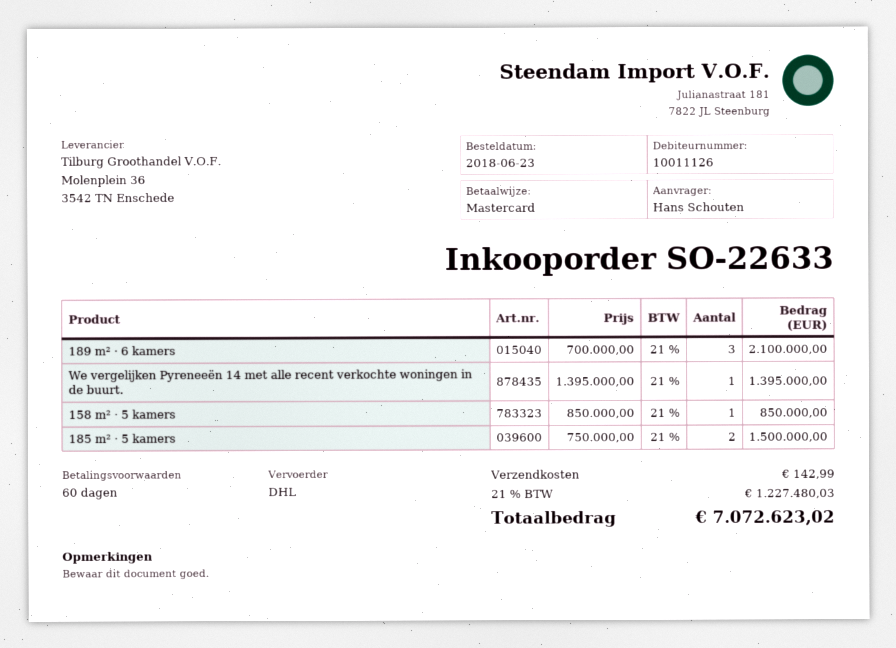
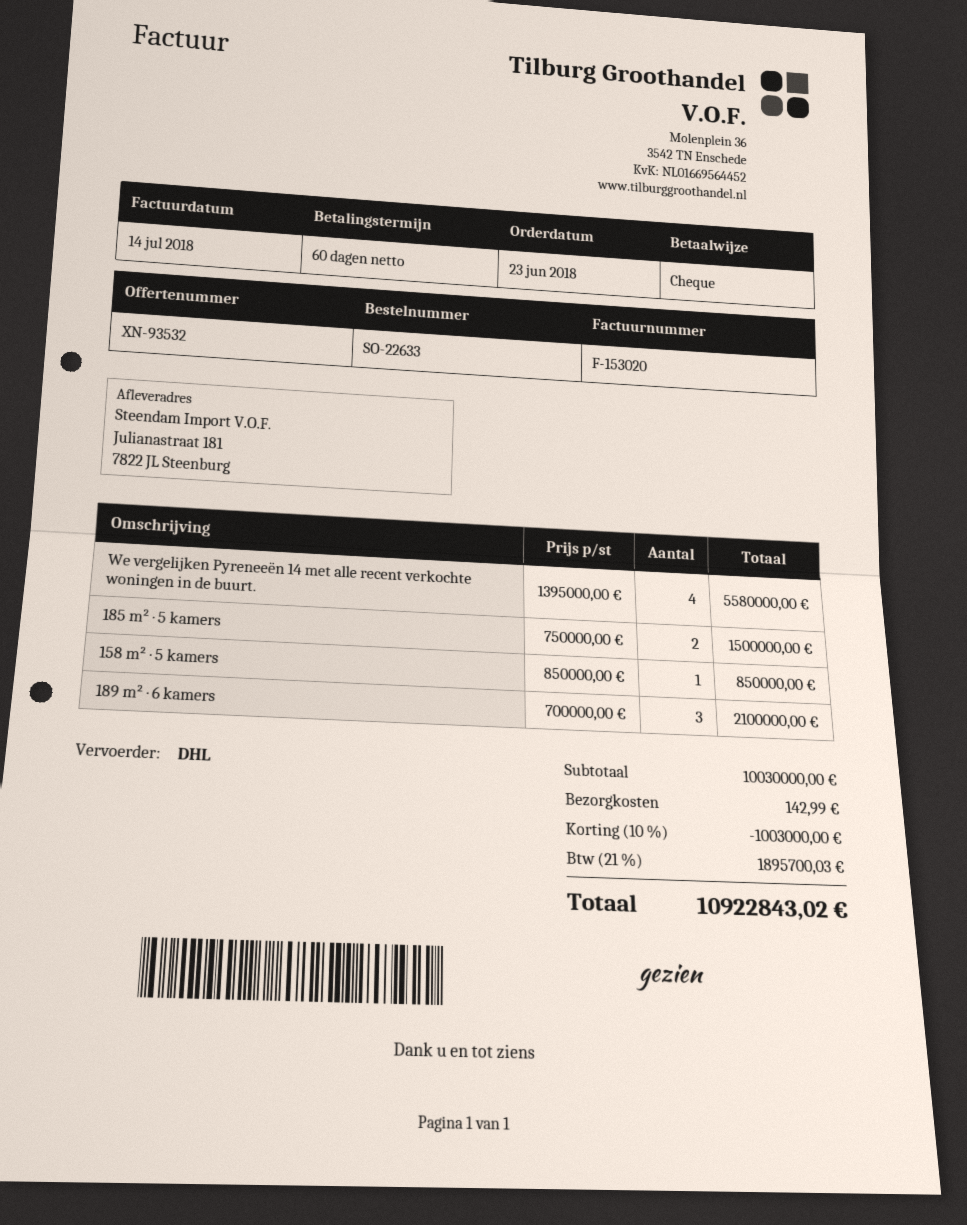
payment method: Mastercard -> cheque
We vergelijken Pyreneeën 14 met alle recent verkochte woningen in de buurt.: 1 x 1395000.00 = 1395000.00 -> 4 x 1395000.00 = 5580000.00
discount: none -> 10% = 1003000.00
tax: 21% = 1227480.03 -> 21% = 1895700.03
total: 7072623.02 -> 10922843.02

